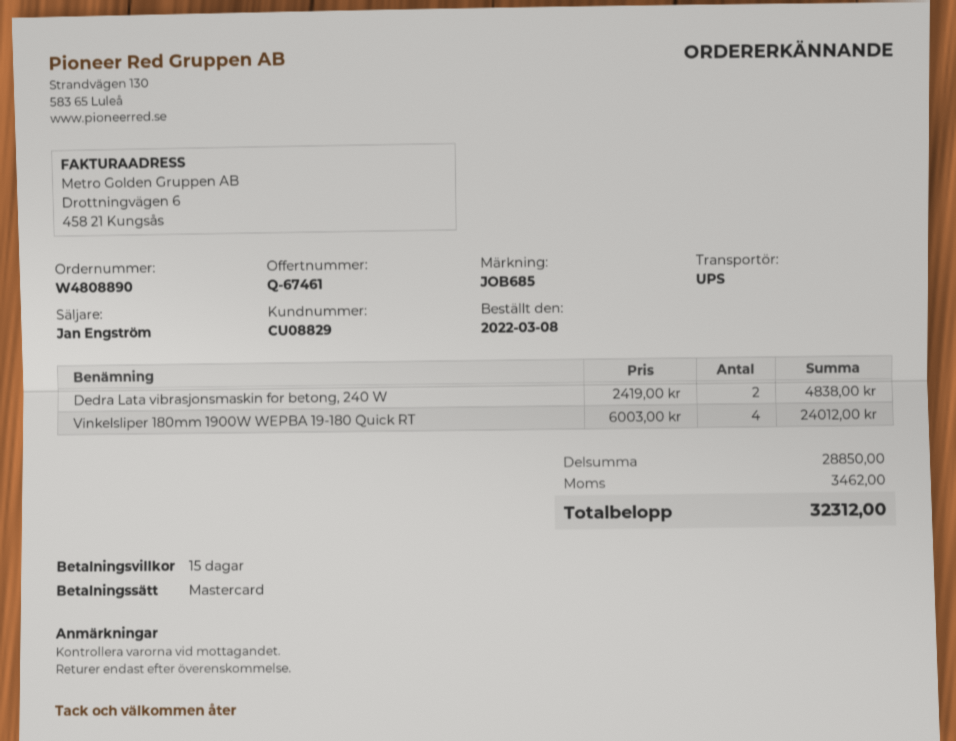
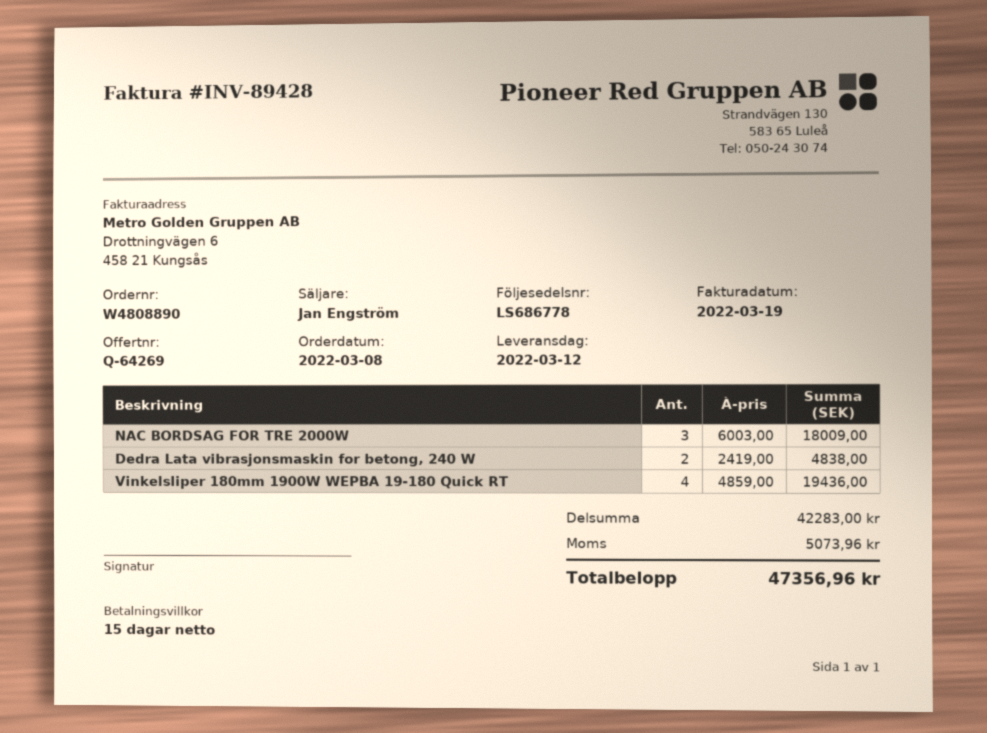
quote number: Q-67461 -> Q-64269
Vinkelsliper 180mm 1900W WEPBA 19-180 Quick RT: 4 x 6003.00 = 24012.00 -> 4 x 4859.00 = 19436.00
NAC BORDSAG FOR TRE 2000W: none -> 3 x 6003.00 = 18009.00
subtotal: 28850.00 -> 42283.00
tax: 3462.00 -> 5073.96
total: 32312.00 -> 47356.96

